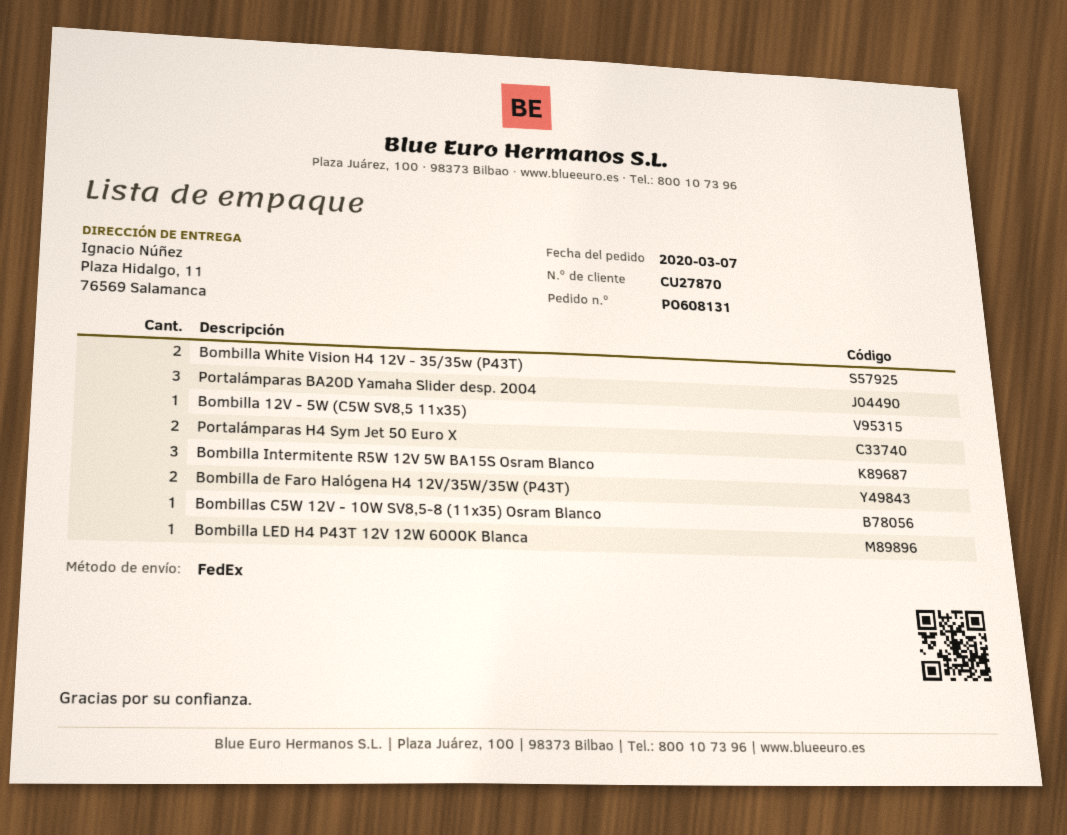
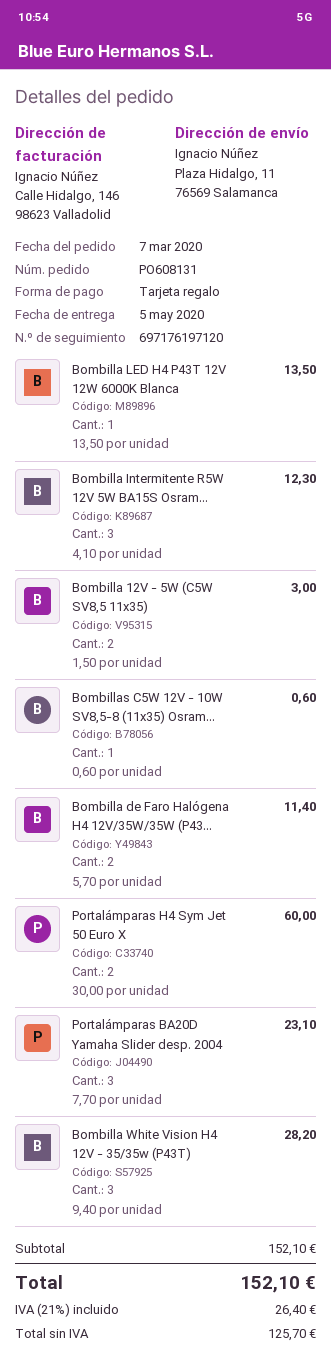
Bombilla White Vision H4 12V - 35/35w (P43T): 2 -> 3
Bombilla 12V - 5W (C5W SV8,5 11x35): 1 -> 2

